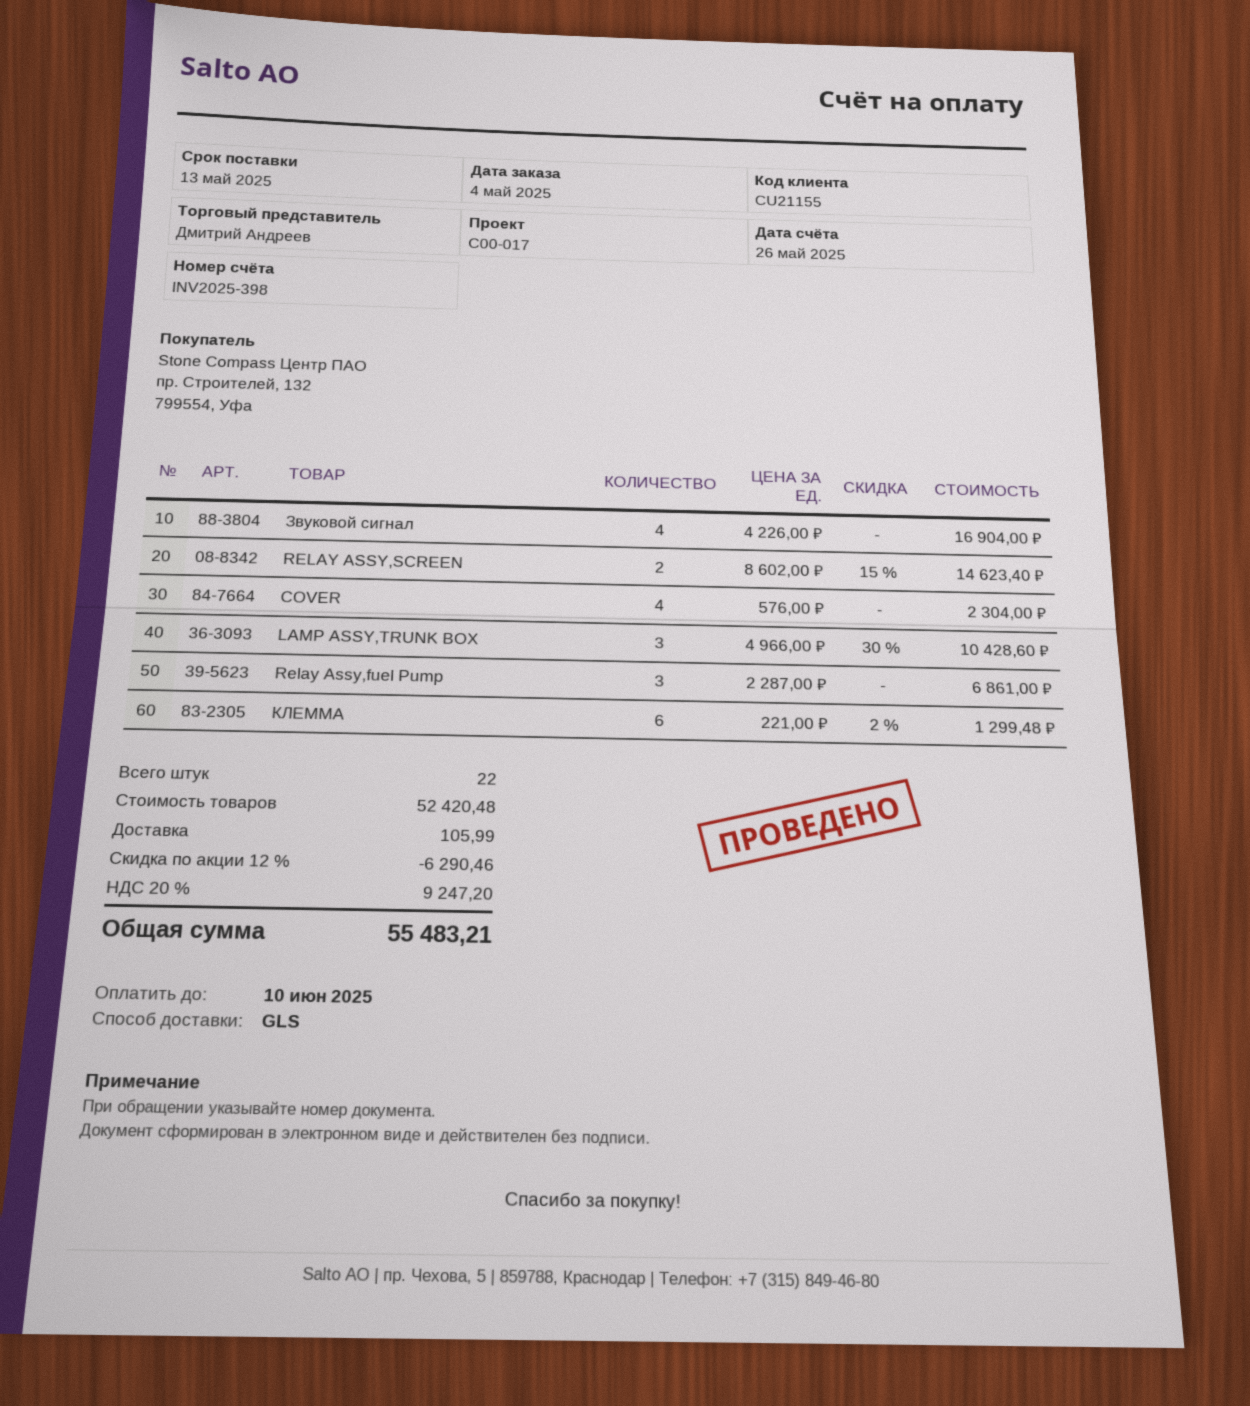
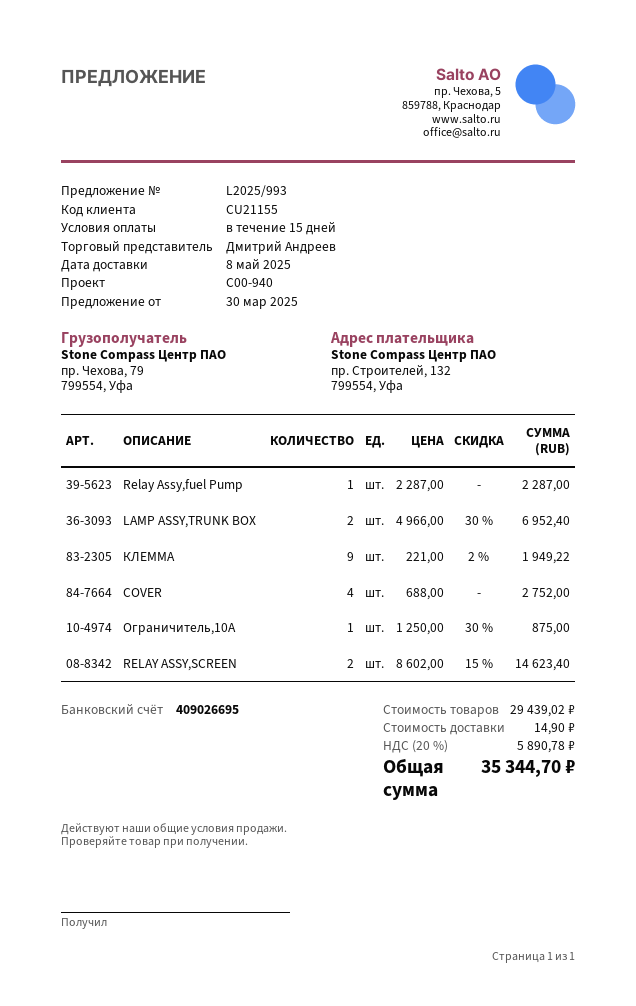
delivery date: 2025-05-13 -> 2025-05-08
reference: C00-017 -> C00-940
Звуковой сигнал: 4 x 4226.00 = 16904.00 -> none
COVER: 4 x 576.00 = 2304.00 -> 4 x 688.00 = 2752.00
LAMP ASSY,TRUNK BOX: 3 x 4966.00 - 30% = 10428.60 -> 2 x 4966.00 - 30% = 6952.40
Relay Assy,fuel Pump: 3 x 2287.00 = 6861.00 -> 1 x 2287.00 = 2287.00
КЛЕММА: 6 x 221.00 - 2% = 1299.48 -> 9 x 221.00 - 2% = 1949.22
Ограничитель,10A: none -> 1 x 1250.00 - 30% = 875.00
subtotal: 52420.48 -> 29439.02
discount: 12% = 6290.46 -> none
shipping: 105.99 -> 14.90
tax: 20% = 9247.20 -> 20% = 5890.78
total: 55483.21 -> 35344.70

